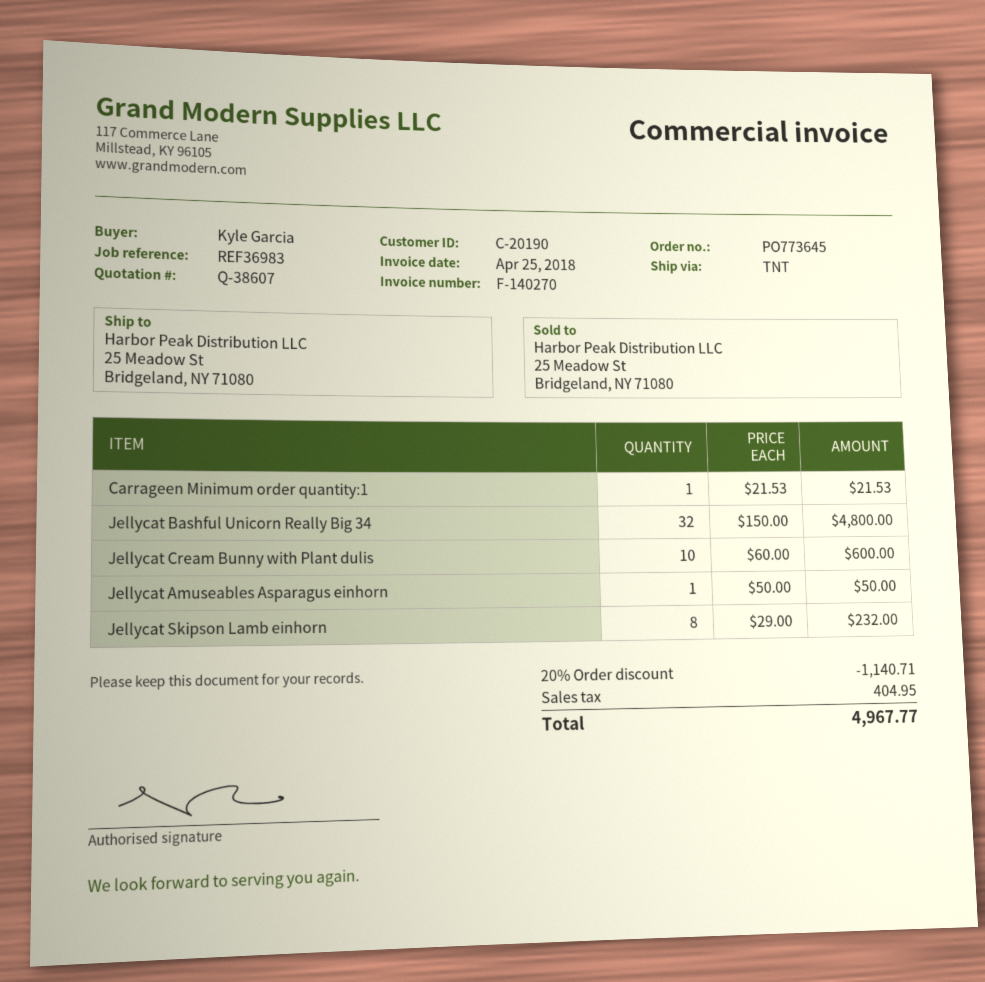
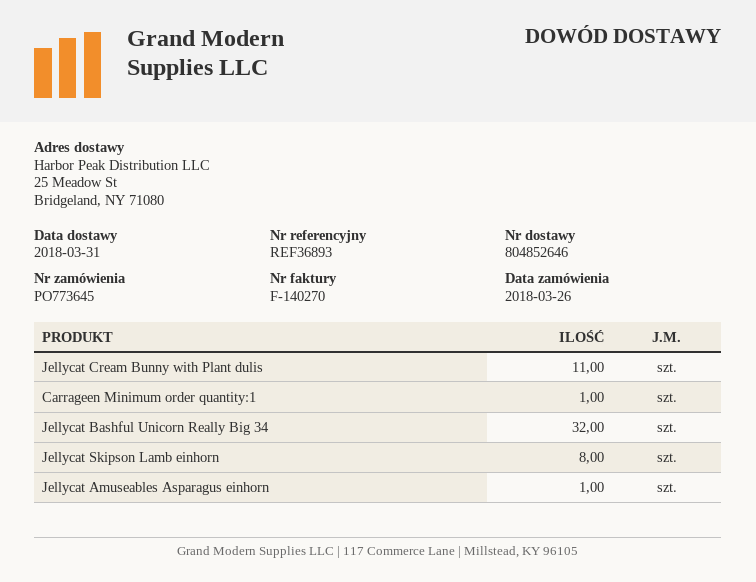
reference: REF36983 -> REF36893
Jellycat Cream Bunny with Plant dulis: 10 -> 11

